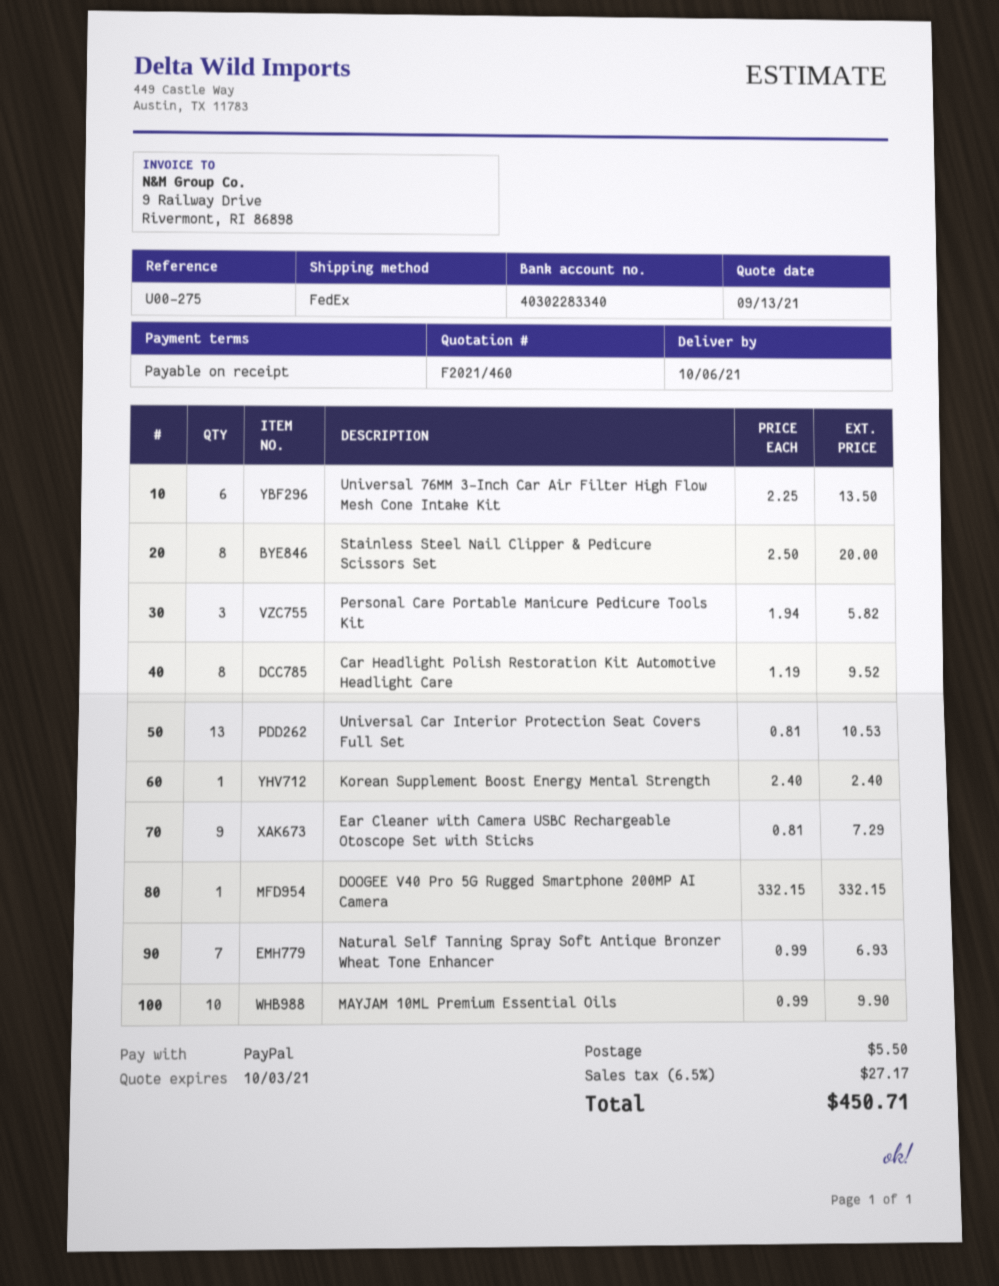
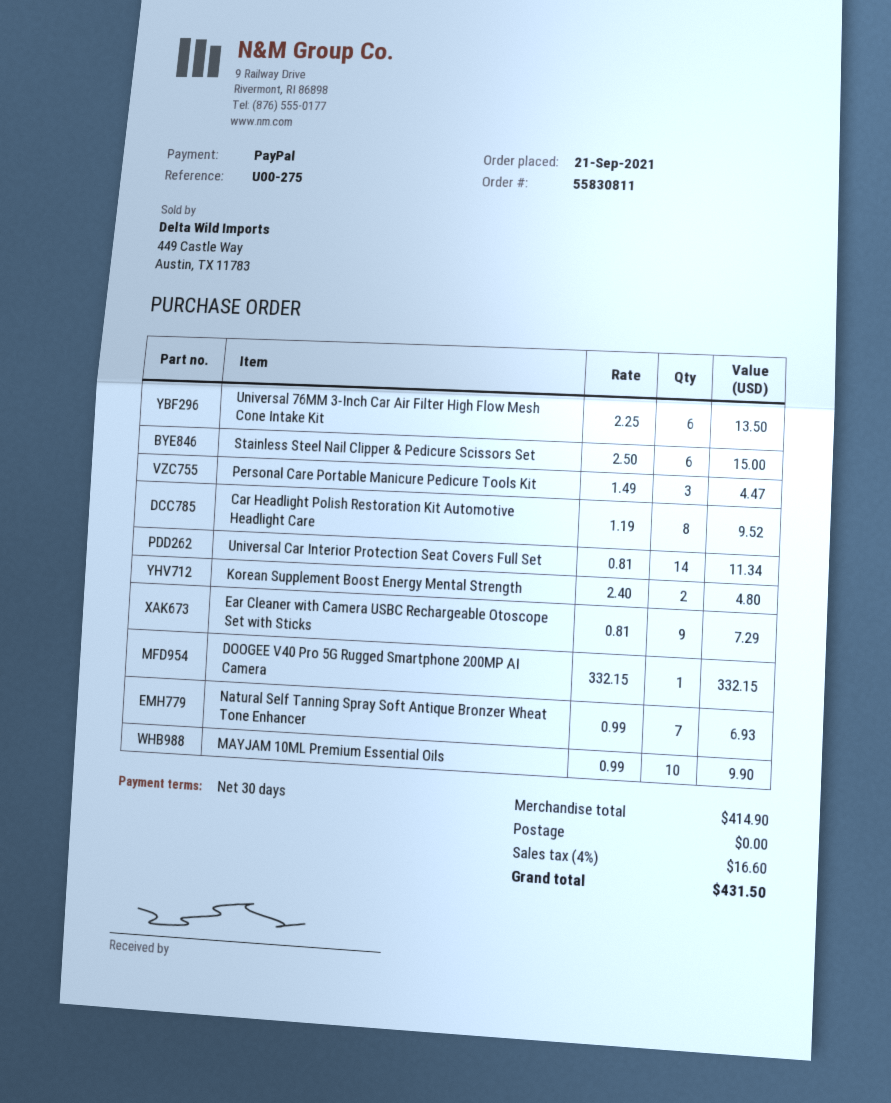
payment terms: on receipt -> 30 days
Stainless Steel Nail Clipper & Pedicure Scissors Set: 8 x 2.50 = 20.00 -> 6 x 2.50 = 15.00
Personal Care Portable Manicure Pedicure Tools Kit: 3 x 1.94 = 5.82 -> 3 x 1.49 = 4.47
Universal Car Interior Protection Seat Covers Full Set: 13 x 0.81 = 10.53 -> 14 x 0.81 = 11.34
Korean Supplement Boost Energy Mental Strength: 1 x 2.40 = 2.40 -> 2 x 2.40 = 4.80
shipping: 5.50 -> 0.00
tax: 6.5% = 27.17 -> 4% = 16.60
total: 450.71 -> 431.50

